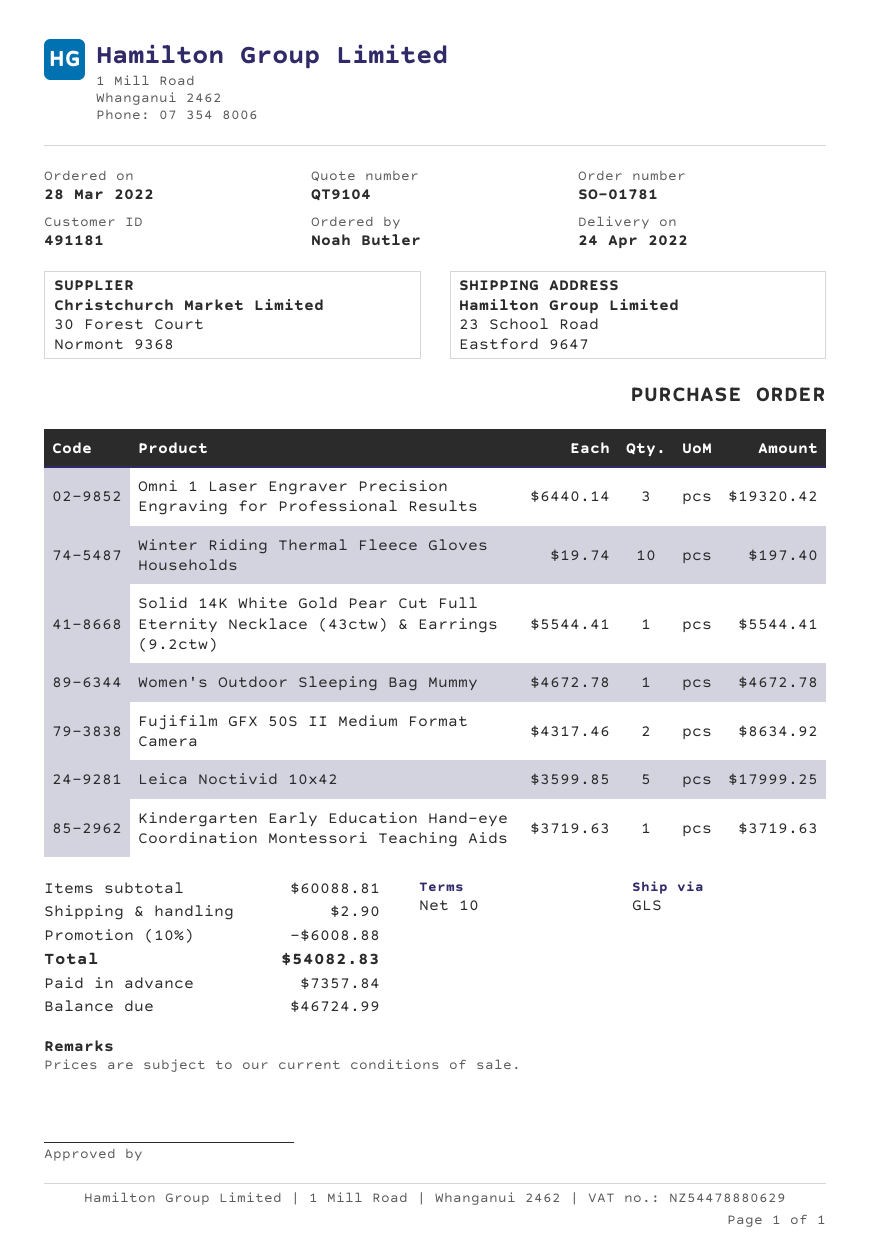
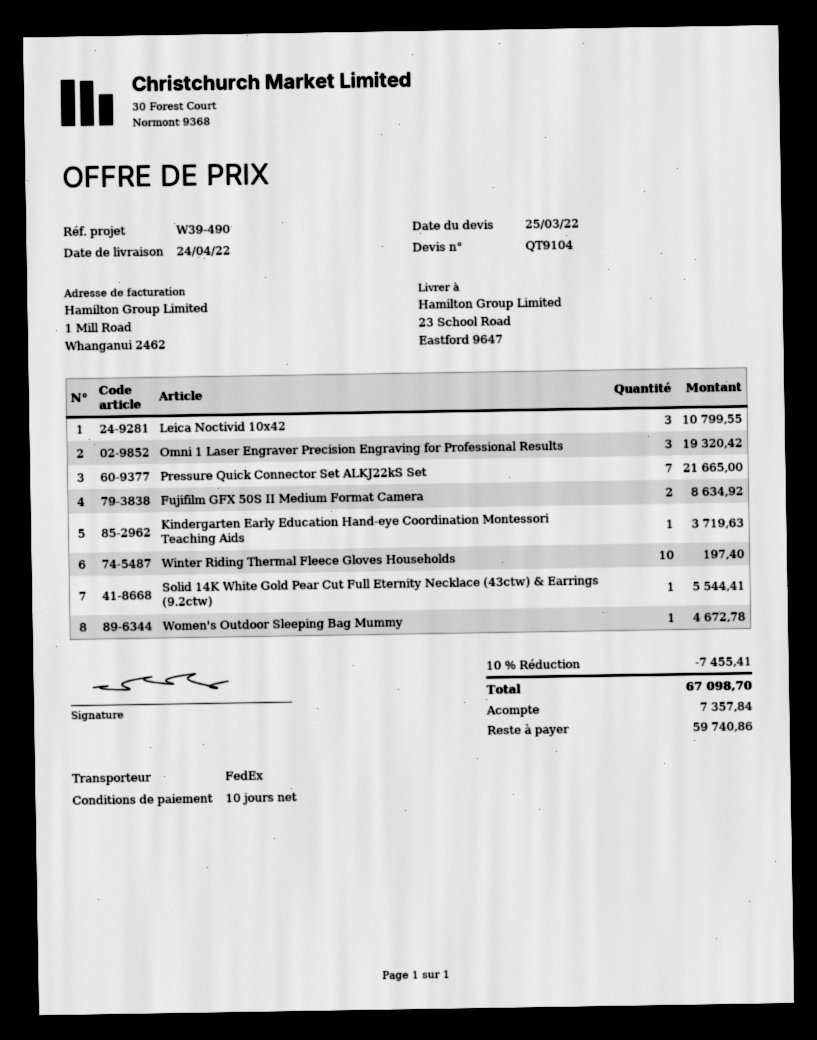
shipping method: GLS -> FedEx
Leica Noctivid 10x42: 5 for 17999.25 -> 3 for 10799.55
Pressure Quick Connector Set ALKJ22kS Set: none -> 7 for 21665.00
discount: 10% = 6008.88 -> 10% = 7455.41
shipping: 2.90 -> none
total: 54082.83 -> 67098.70
balance: 46724.99 -> 59740.86

